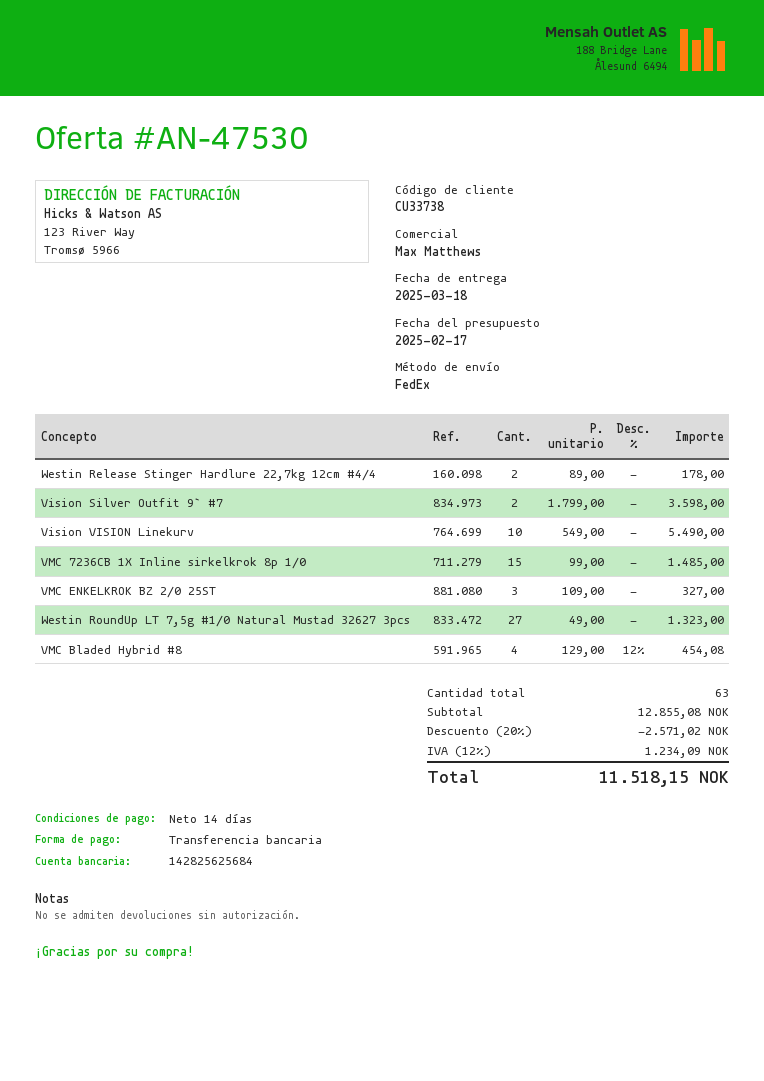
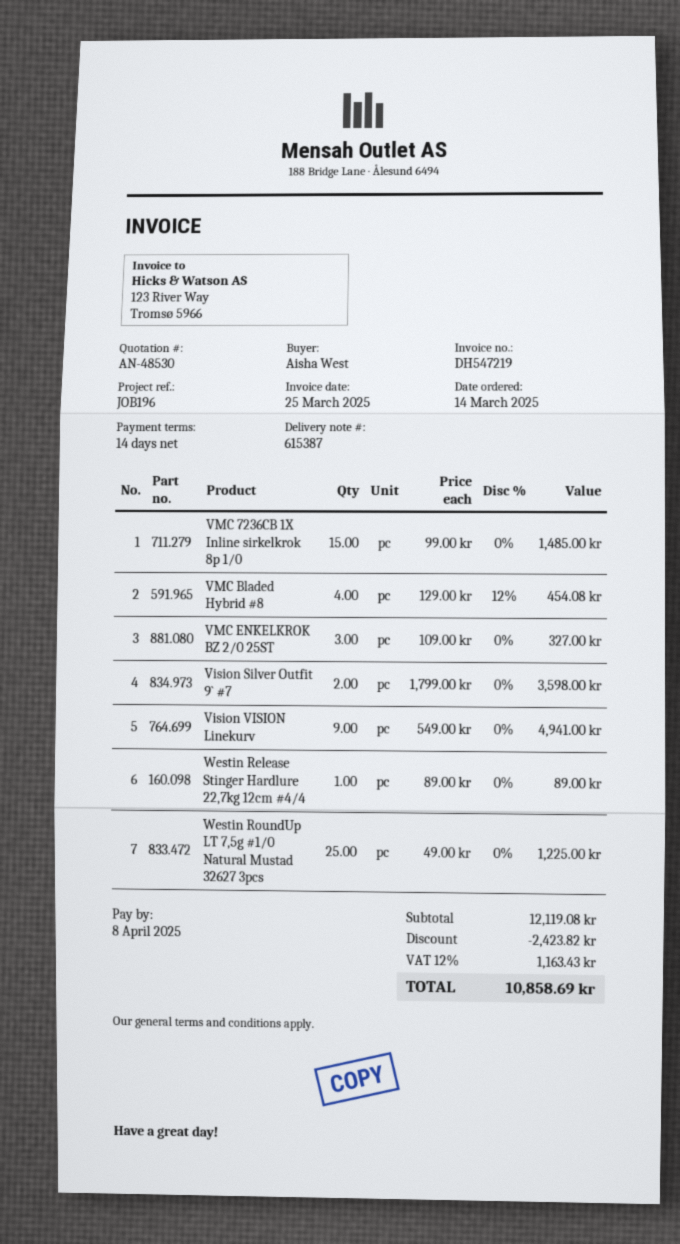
quote number: AN-47530 -> AN-48530
Westin Release Stinger Hardlure 22,7kg 12cm #4/4: 2 x 89.00 = 178.00 -> 1 x 89.00 = 89.00
Vision VISION Linekurv: 10 x 549.00 = 5490.00 -> 9 x 549.00 = 4941.00
Westin RoundUp LT 7,5g #1/0 Natural Mustad 32627 3pcs: 27 x 49.00 = 1323.00 -> 25 x 49.00 = 1225.00
subtotal: 12855.08 -> 12119.08
discount: 2571.02 -> 2423.82
tax: 12% = 1234.09 -> 12% = 1163.43
total: 11518.15 -> 10858.69

